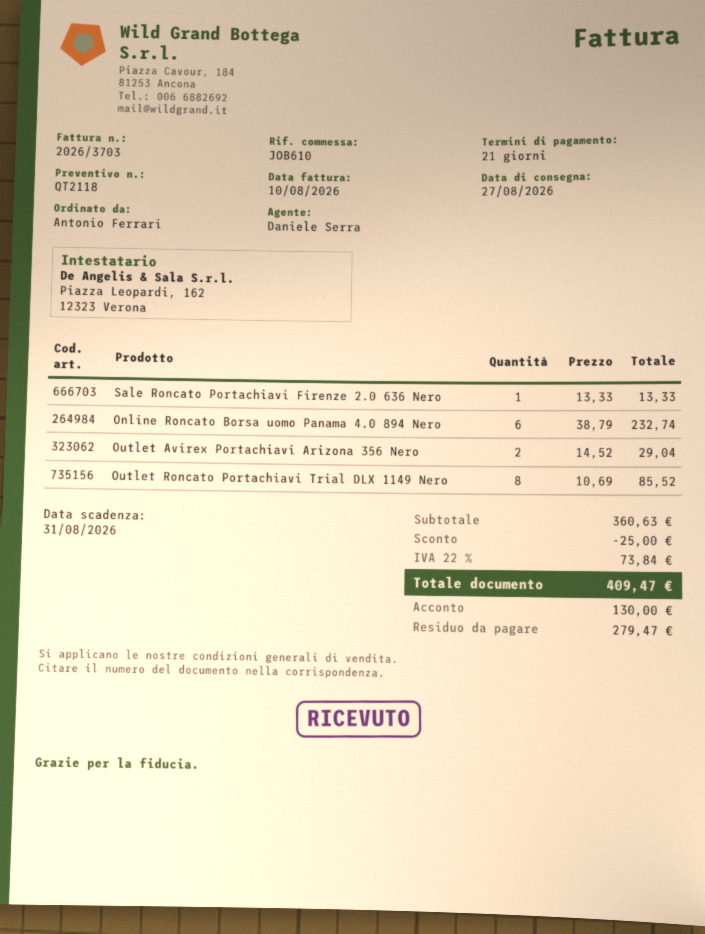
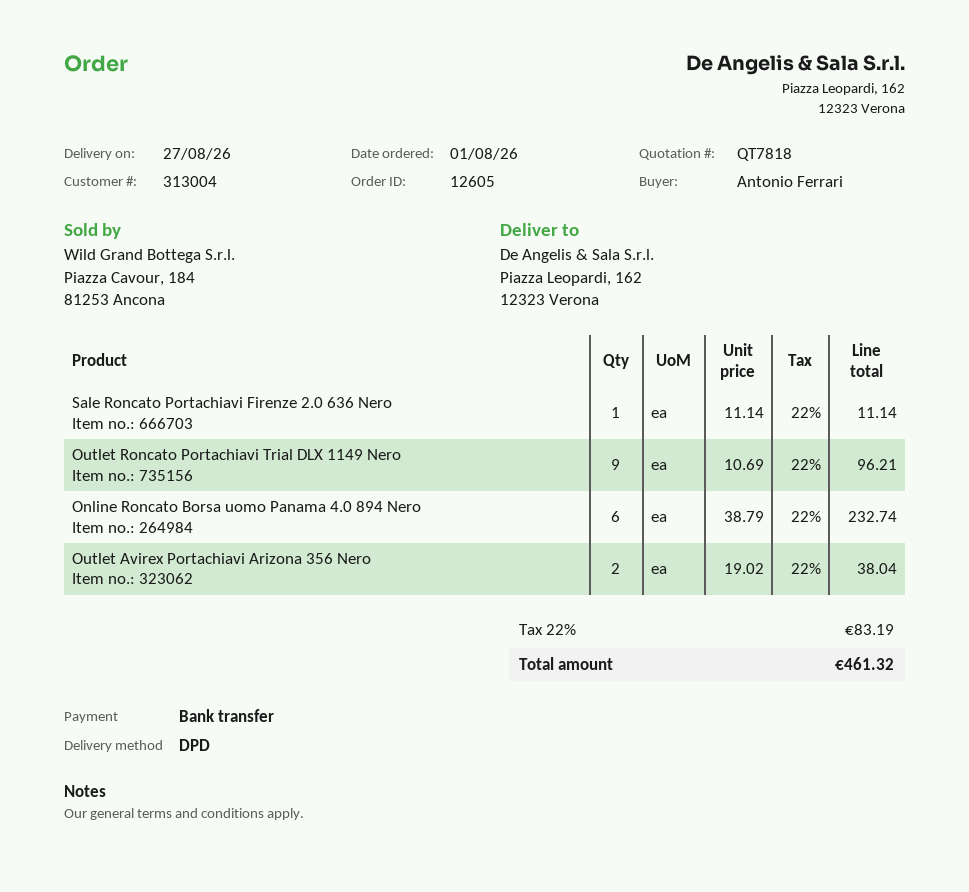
quote number: QT2118 -> QT7818
Sale Roncato Portachiavi Firenze 2.0 636 Nero: 1 x 13.33 = 13.33 -> 1 x 11.14 = 11.14
Outlet Avirex Portachiavi Arizona 356 Nero: 2 x 14.52 = 29.04 -> 2 x 19.02 = 38.04
Outlet Roncato Portachiavi Trial DLX 1149 Nero: 8 x 10.69 = 85.52 -> 9 x 10.69 = 96.21
discount: 25.00 -> none
tax: 22% = 73.84 -> 22% = 83.19
total: 409.47 -> 461.32

